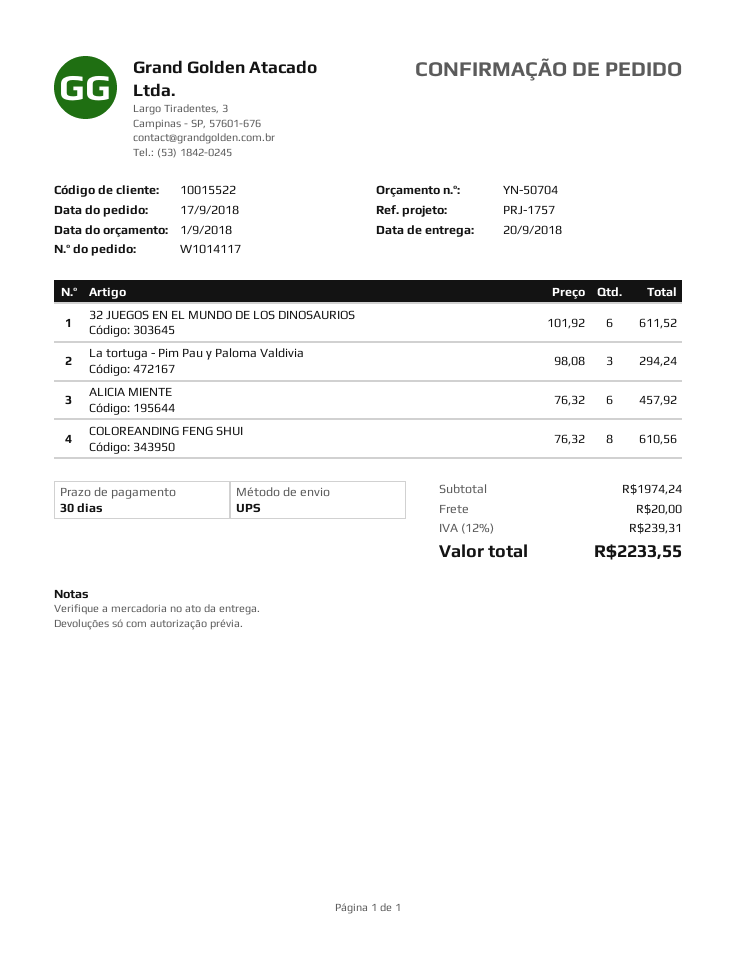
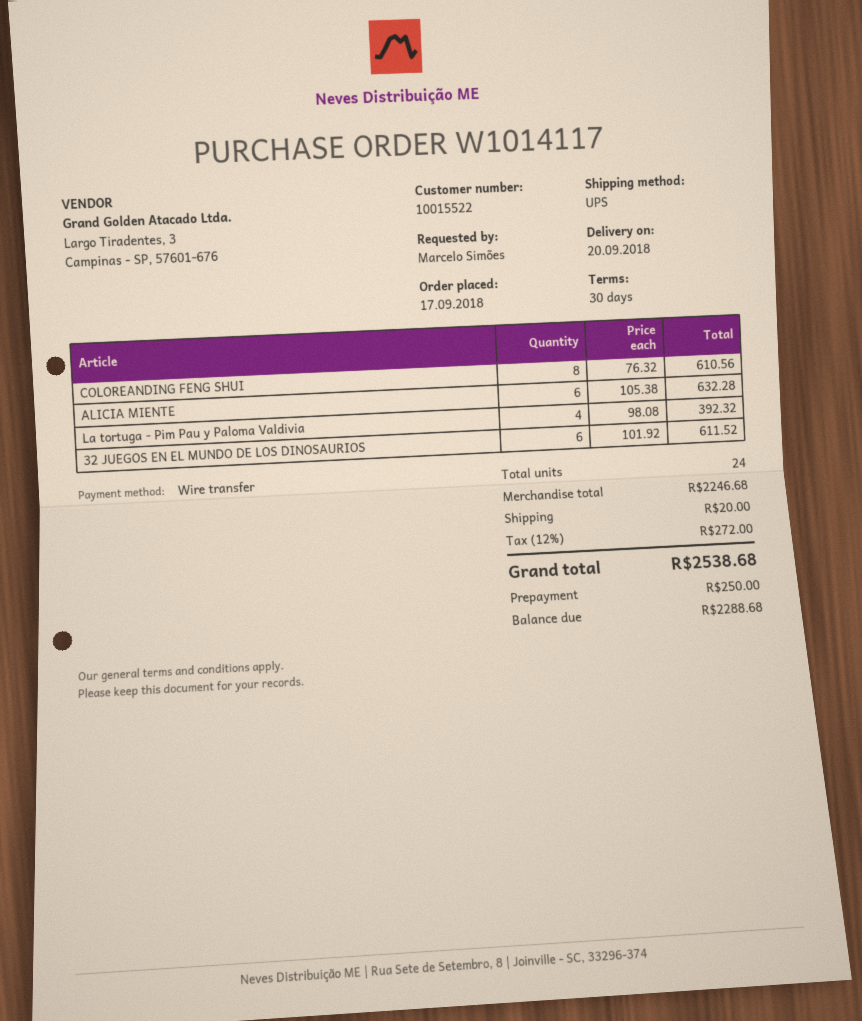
La tortuga - Pim Pau y Paloma Valdivia: 3 x 98.08 = 294.24 -> 4 x 98.08 = 392.32
ALICIA MIENTE: 6 x 76.32 = 457.92 -> 6 x 105.38 = 632.28
subtotal: 1974.24 -> 2246.68
tax: 12% = 239.31 -> 12% = 272.00
total: 2233.55 -> 2538.68

